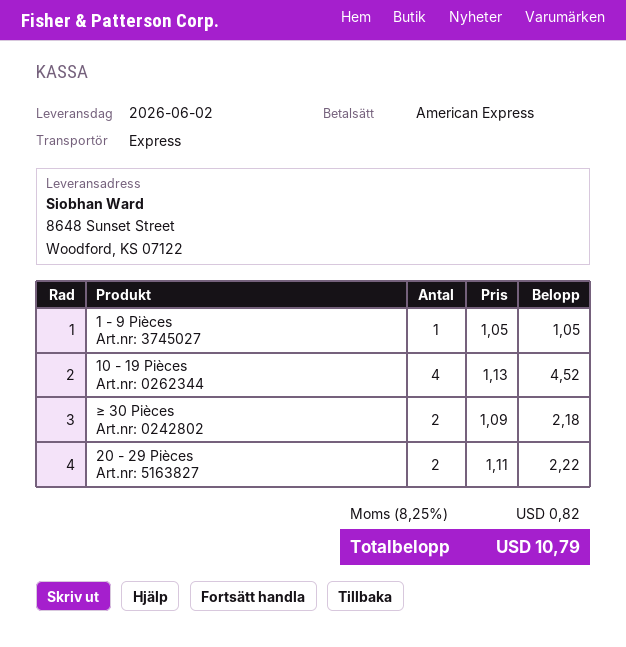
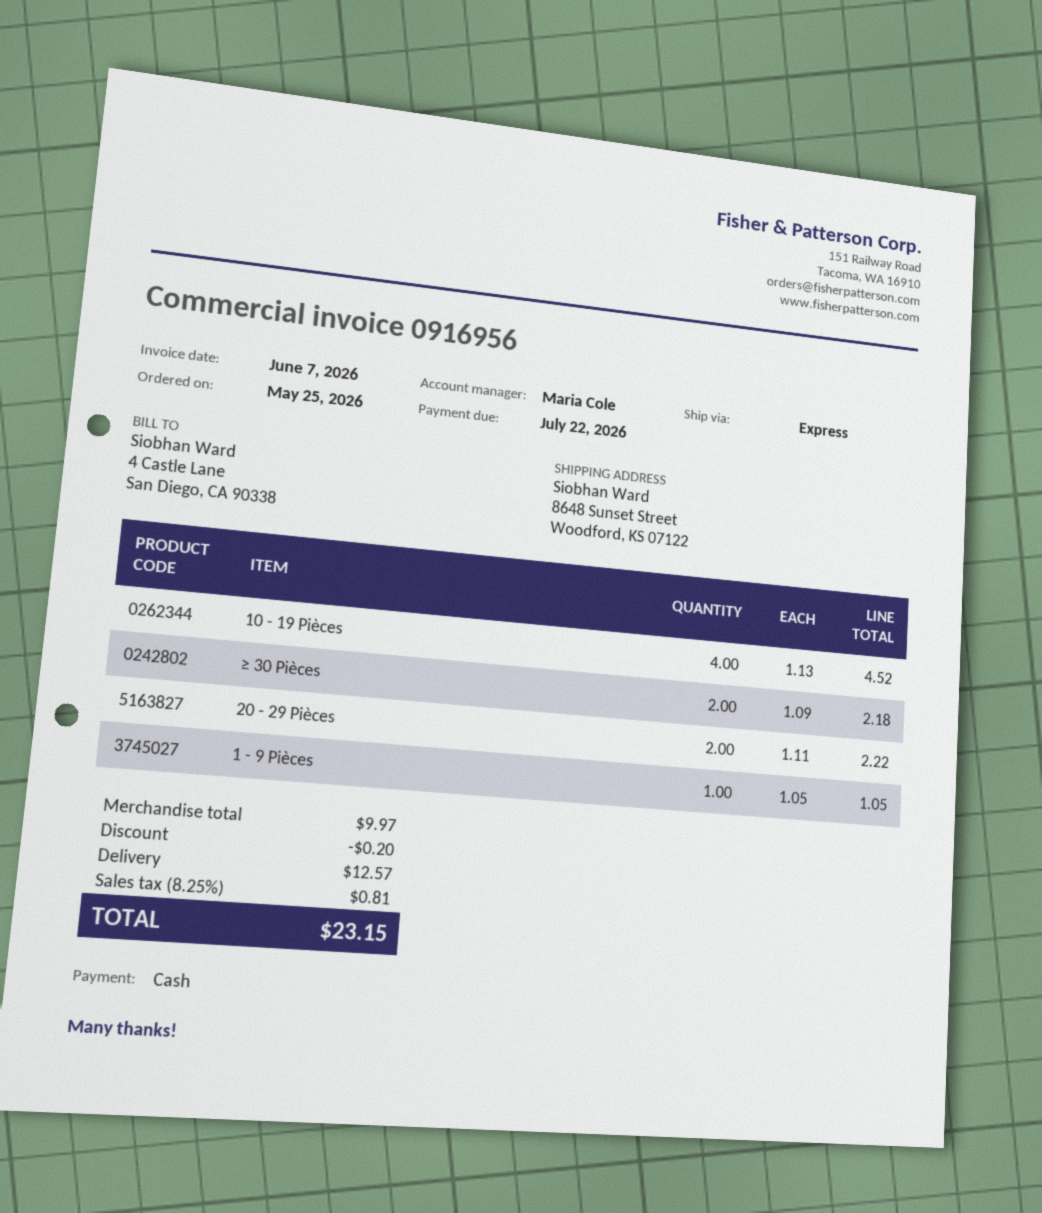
payment method: American Express -> cash
discount: none -> 0.20
shipping: none -> 12.57
tax: 8.25% = 0.82 -> 8.25% = 0.81
total: 10.79 -> 23.15

